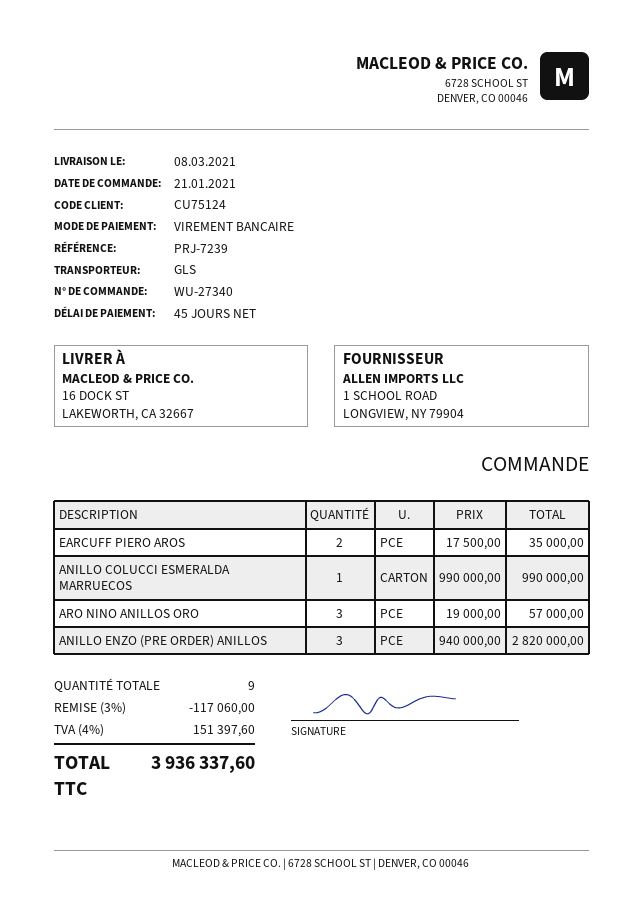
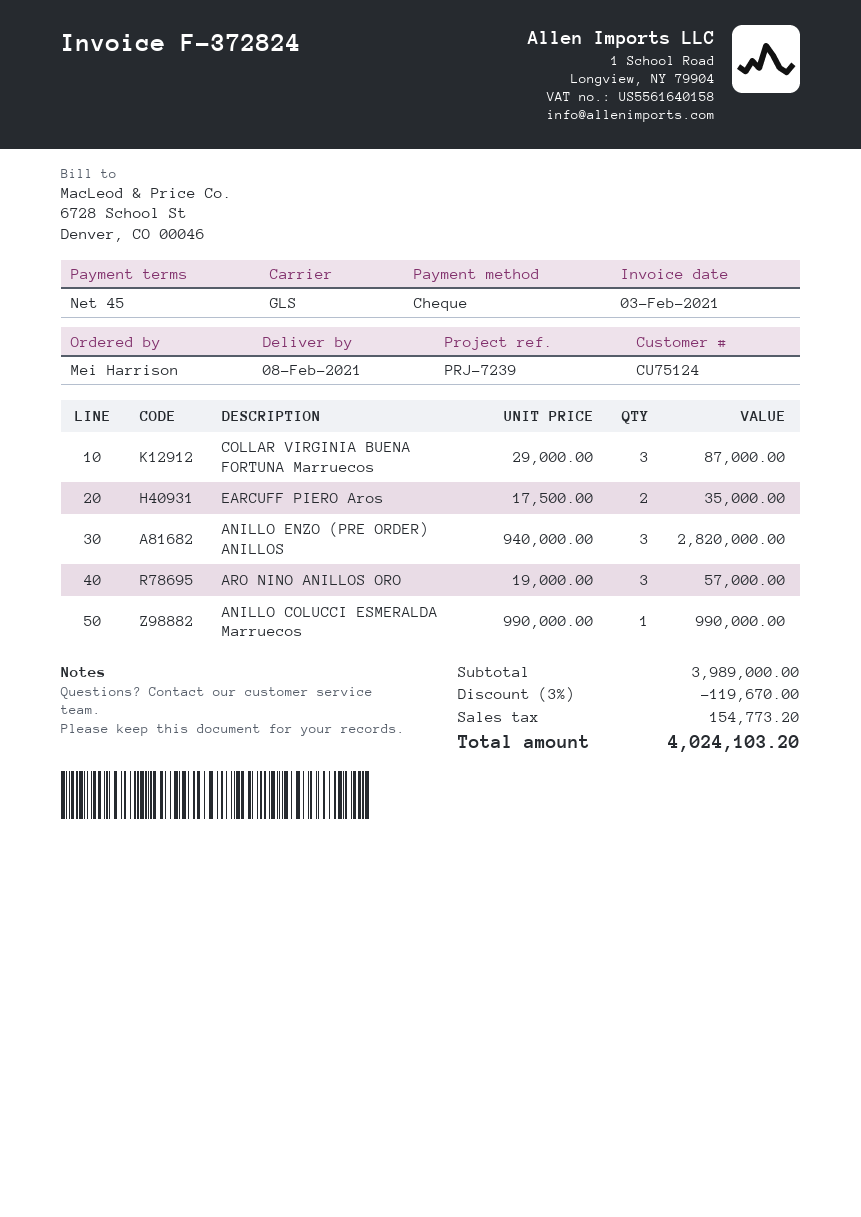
delivery date: 2021-03-08 -> 2021-02-08
payment method: bank transfer -> cheque
COLLAR VIRGINIA BUENA FORTUNA Marruecos: none -> 3 x 29000.00 = 87000.00
discount: 3% = 117060.00 -> 3% = 119670.00
tax: 151397.60 -> 154773.20
total: 3936337.60 -> 4024103.20

